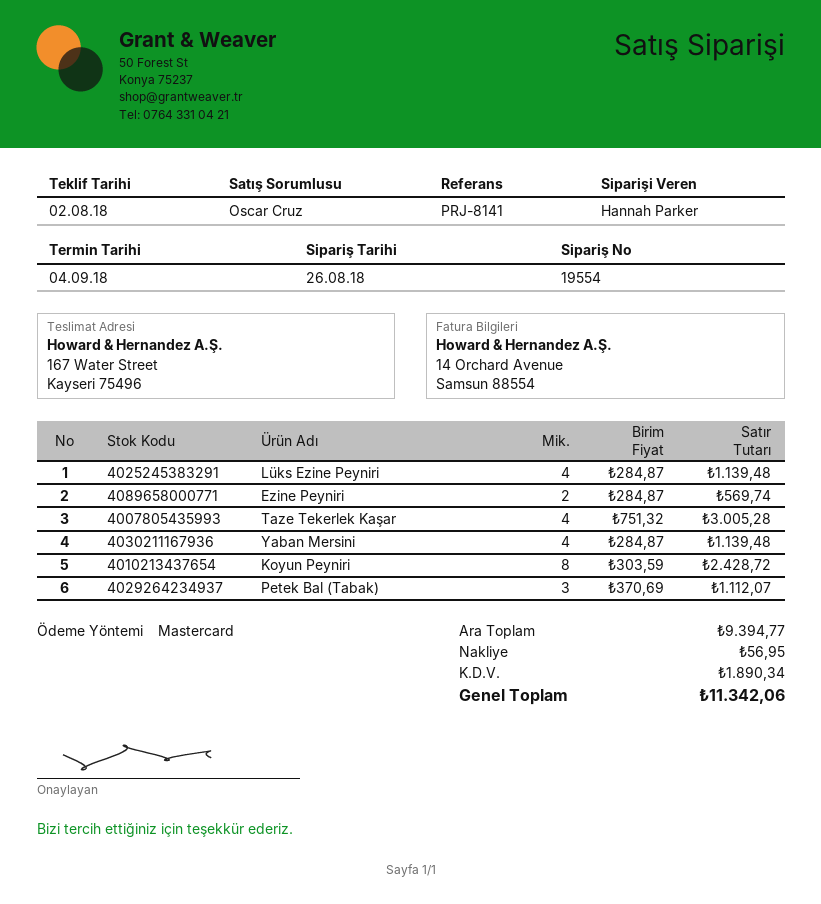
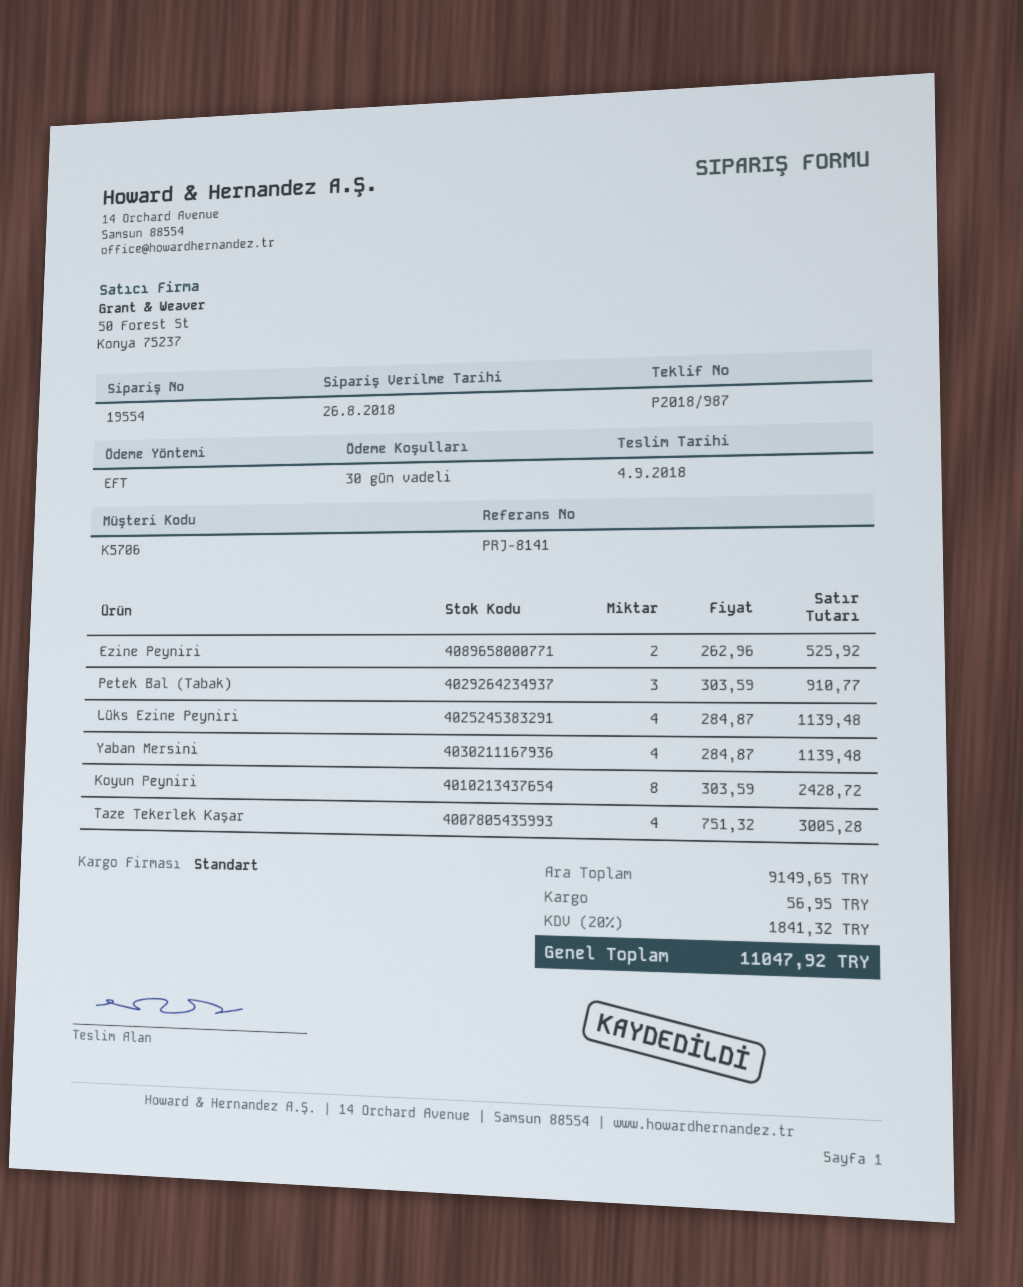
payment method: Mastercard -> bank transfer
Ezine Peyniri: 2 x 284.87 = 569.74 -> 2 x 262.96 = 525.92
Petek Bal (Tabak): 3 x 370.69 = 1112.07 -> 3 x 303.59 = 910.77
subtotal: 9394.77 -> 9149.65
tax: 1890.34 -> 1841.32
total: 11342.06 -> 11047.92

